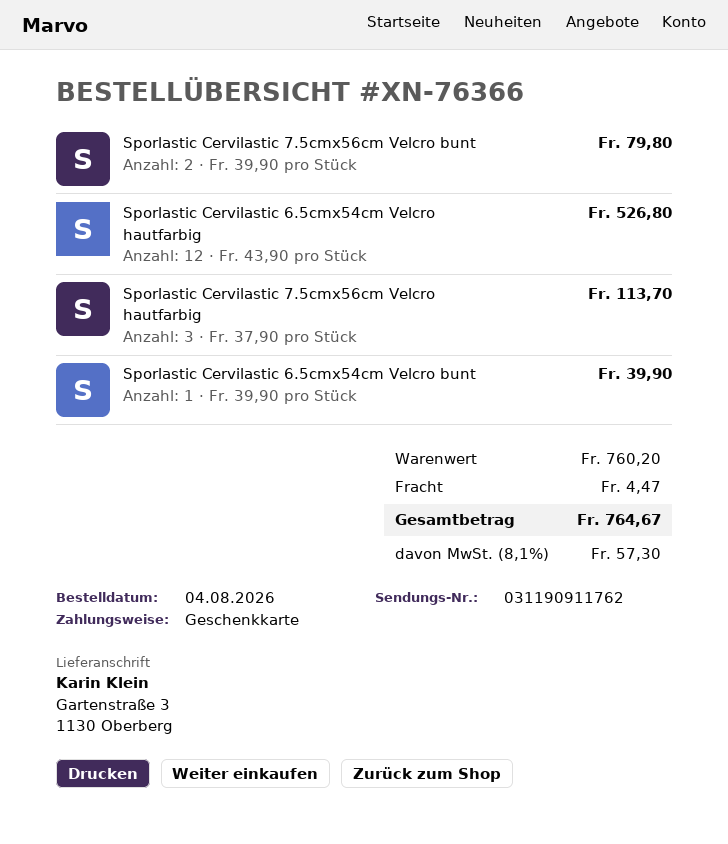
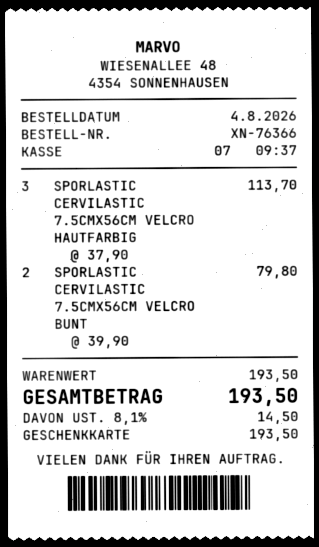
Sporlastic Cervilastic 6.5cmx54cm Velcro hautfarbig: 12 x 43.90 = 526.80 -> none
Sporlastic Cervilastic 6.5cmx54cm Velcro bunt: 1 x 39.90 = 39.90 -> none
subtotal: 760.20 -> 193.50
shipping: 4.47 -> none
tax: 8.1% = 57.30 -> 8.1% = 14.50
total: 764.67 -> 193.50

